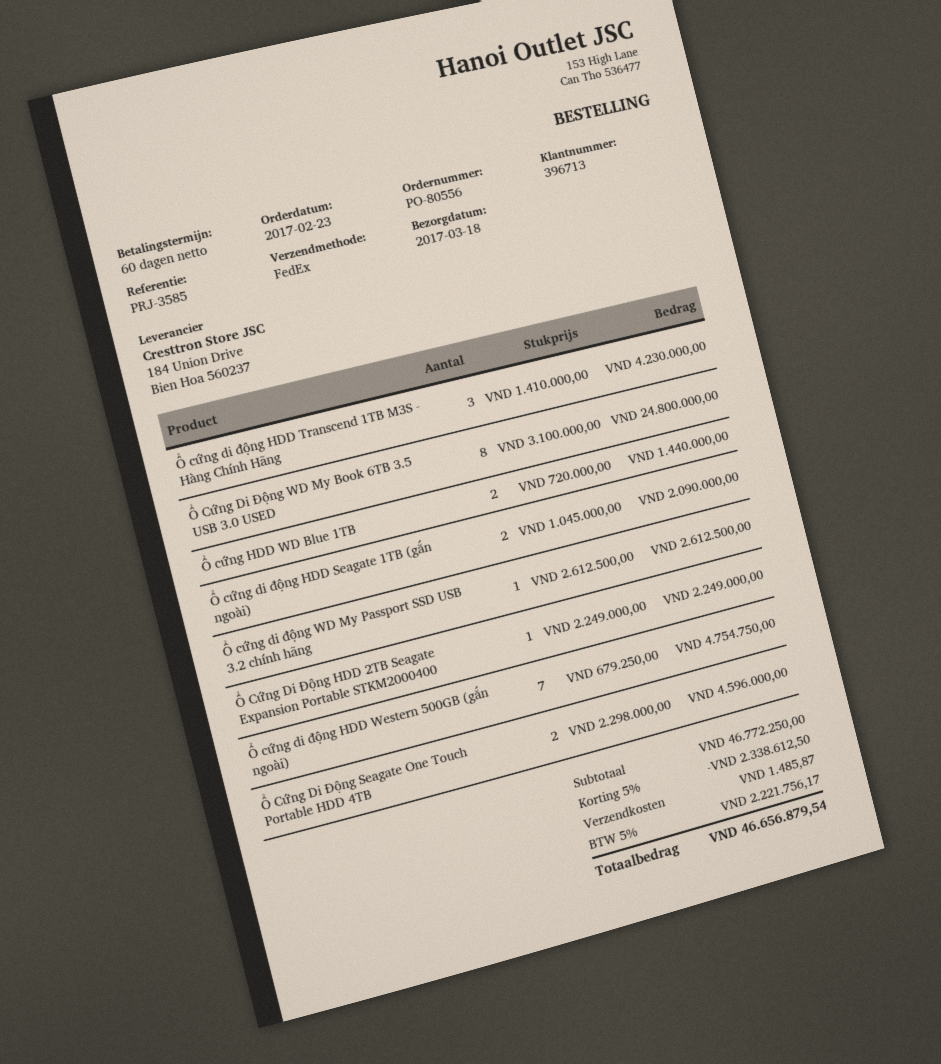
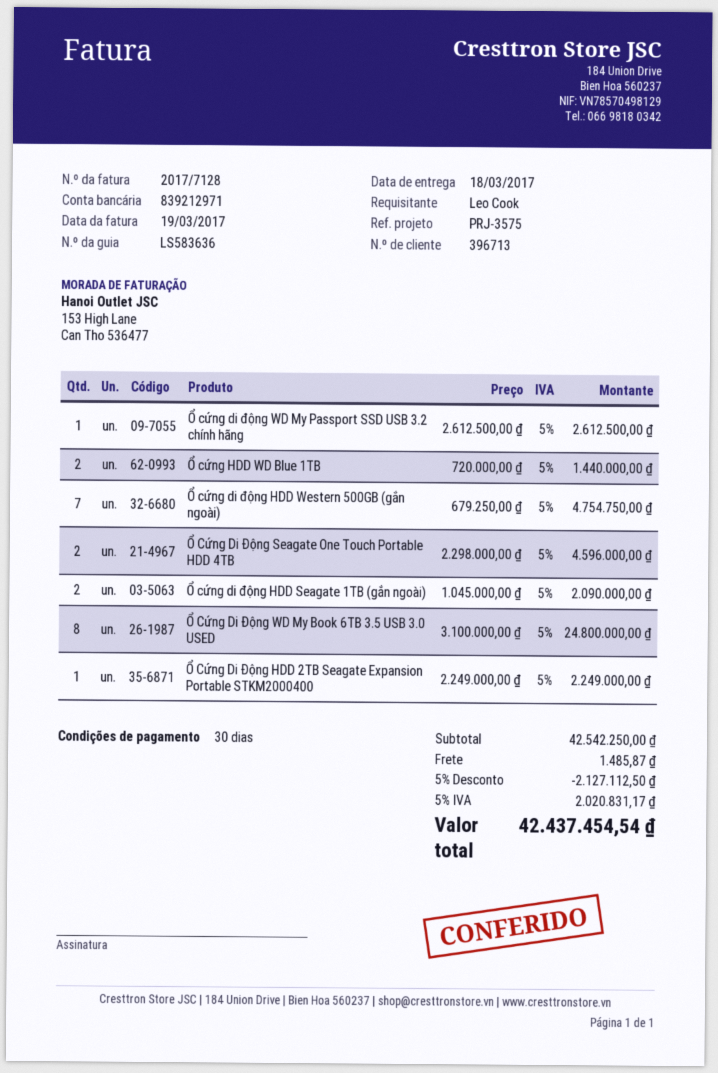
payment terms: 60 days -> 30 days
reference: PRJ-3585 -> PRJ-3575
Ổ cứng di động HDD Transcend 1TB M3S - Hàng Chính Hãng: 3 x 1410000.00 = 4230000.00 -> none
subtotal: 46772250.00 -> 42542250.00
discount: 5% = 2338612.50 -> 5% = 2127112.50
tax: 5% = 2221756.17 -> 5% = 2020831.17
total: 46656879.54 -> 42437454.54

